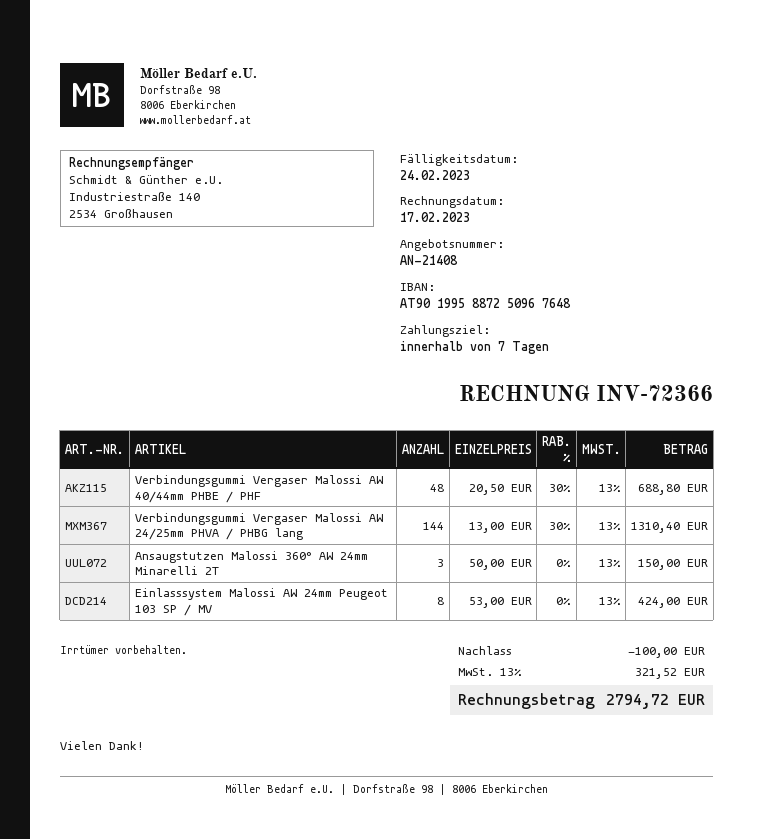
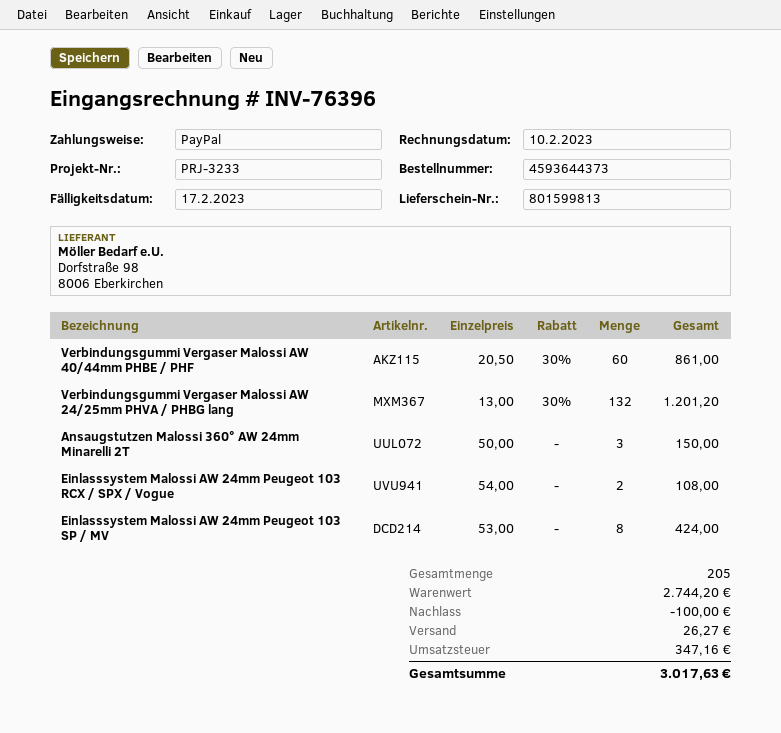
invoice number: INV-72366 -> INV-76396
invoice date: 2023-02-17 -> 2023-02-10
due date: 2023-02-24 -> 2023-02-17
Verbindungsgummi Vergaser Malossi AW 40/44mm PHBE / PHF: 48 x 20.50 - 30% = 688.80 -> 60 x 20.50 - 30% = 861.00
Verbindungsgummi Vergaser Malossi AW 24/25mm PHVA / PHBG lang: 144 x 13.00 - 30% = 1310.40 -> 132 x 13.00 - 30% = 1201.20
Einlasssystem Malossi AW 24mm Peugeot 103 RCX / SPX / Vogue: none -> 2 x 54.00 = 108.00
shipping: none -> 26.27
tax: 321.52 -> 347.16
total: 2794.72 -> 3017.63

